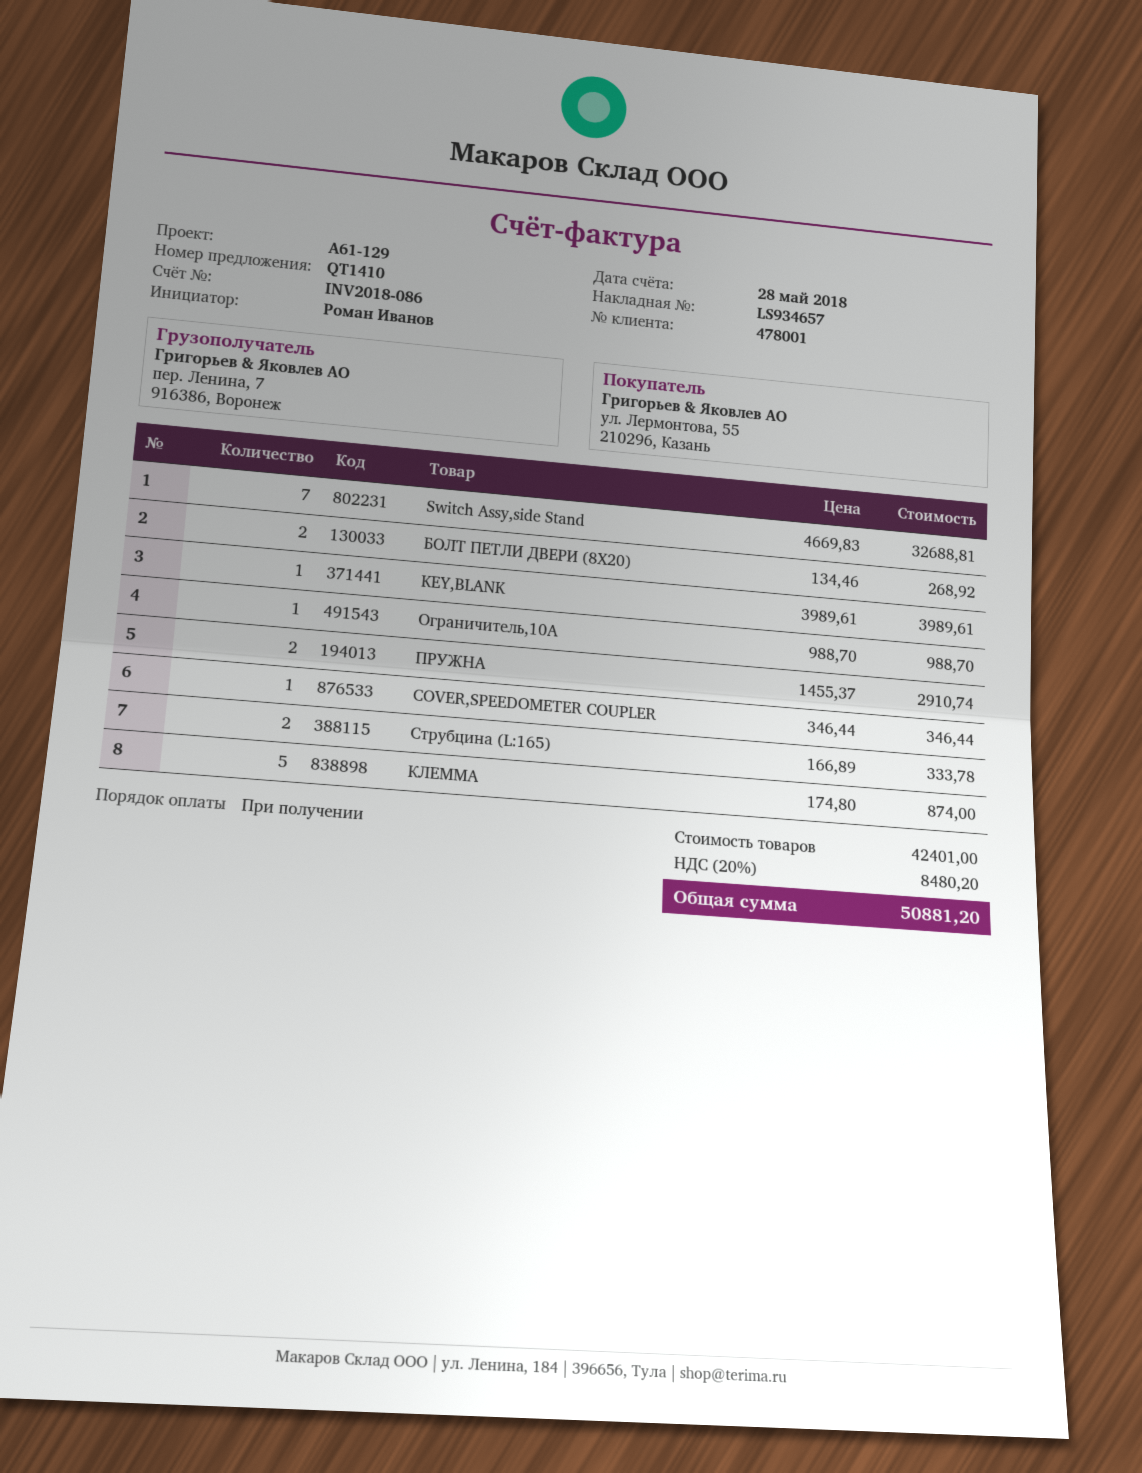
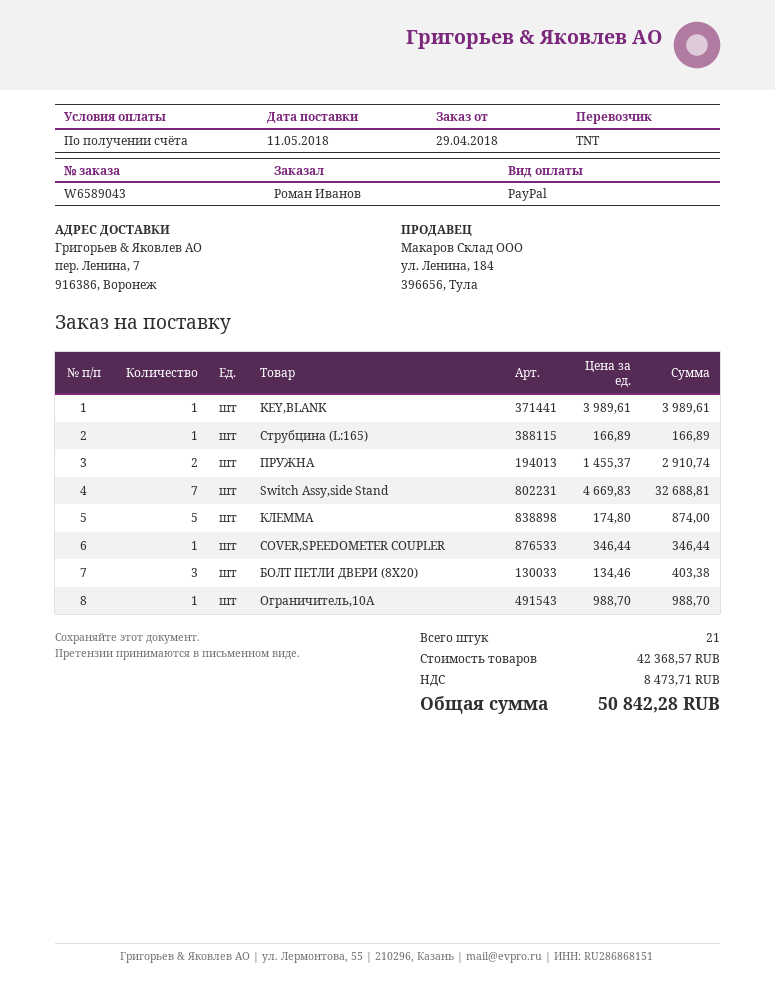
БОЛТ ПЕТЛИ ДВЕРИ (8X20): 2 x 134.46 = 268.92 -> 3 x 134.46 = 403.38
Струбцина (L:165): 2 x 166.89 = 333.78 -> 1 x 166.89 = 166.89
subtotal: 42401.00 -> 42368.57
tax: 8480.20 -> 8473.71
total: 50881.20 -> 50842.28

